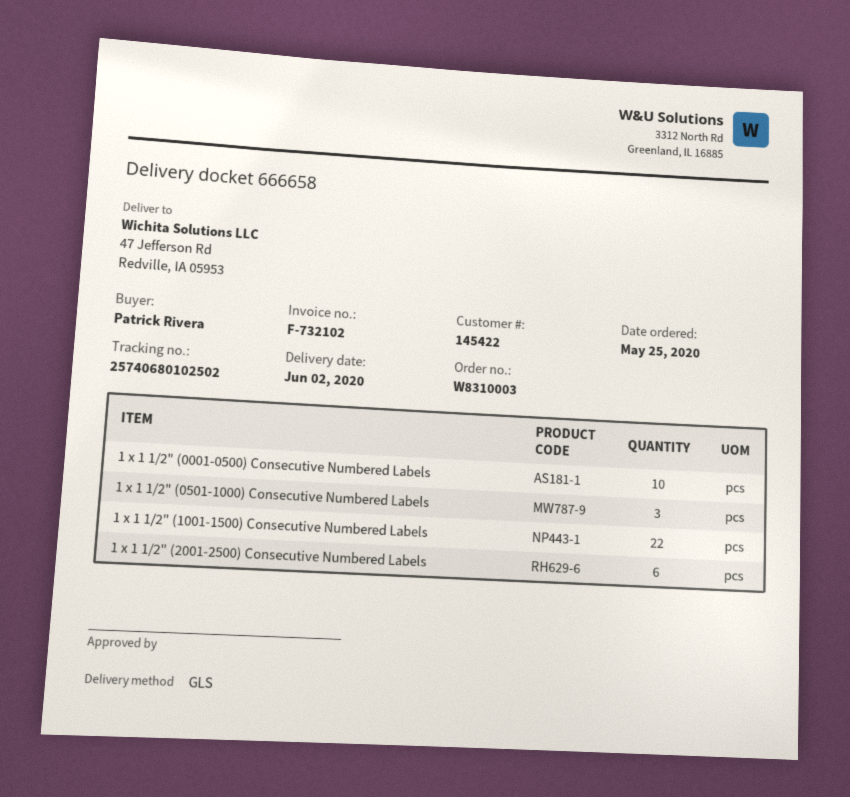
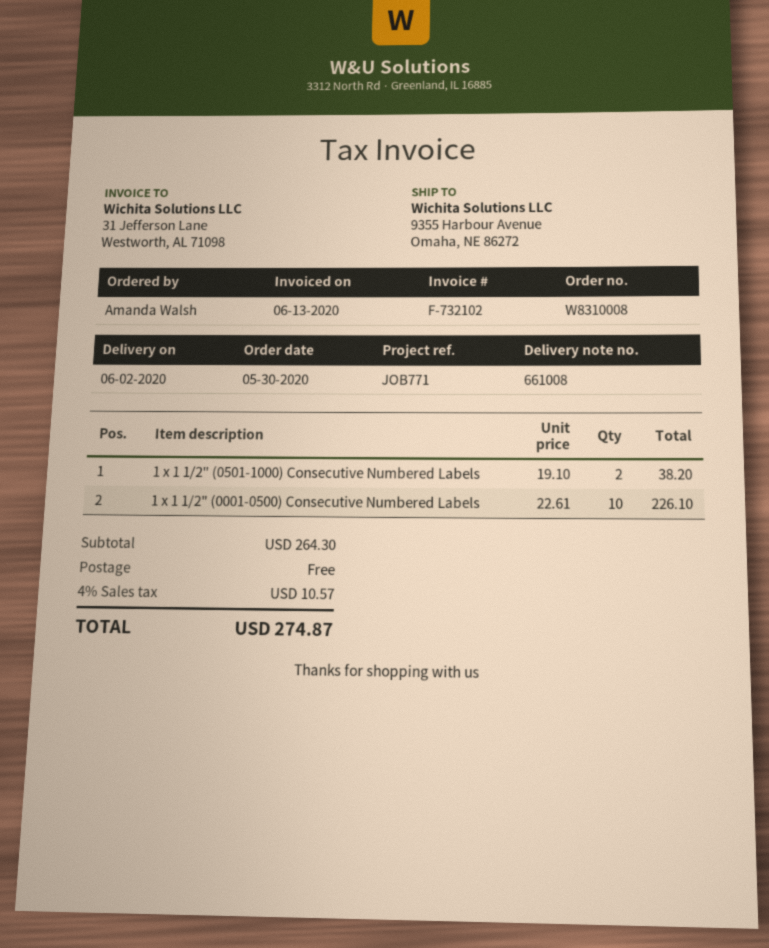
order number: W8310003 -> W8310008
order date: 2020-05-25 -> 2020-05-30
delivery note number: 666658 -> 661008
ordered by: Patrick Rivera -> Amanda Walsh
ship to: 47 Jefferson Rd, Redville, IA 05953 -> 9355 Harbour Avenue, Omaha, NE 86272
1 x 1 1/2" (0501-1000) Consecutive Numbered Labels: 3 -> 2
1 x 1 1/2" (1001-1500) Consecutive Numbered Labels: 22 -> none
1 x 1 1/2" (2001-2500) Consecutive Numbered Labels: 6 -> none

